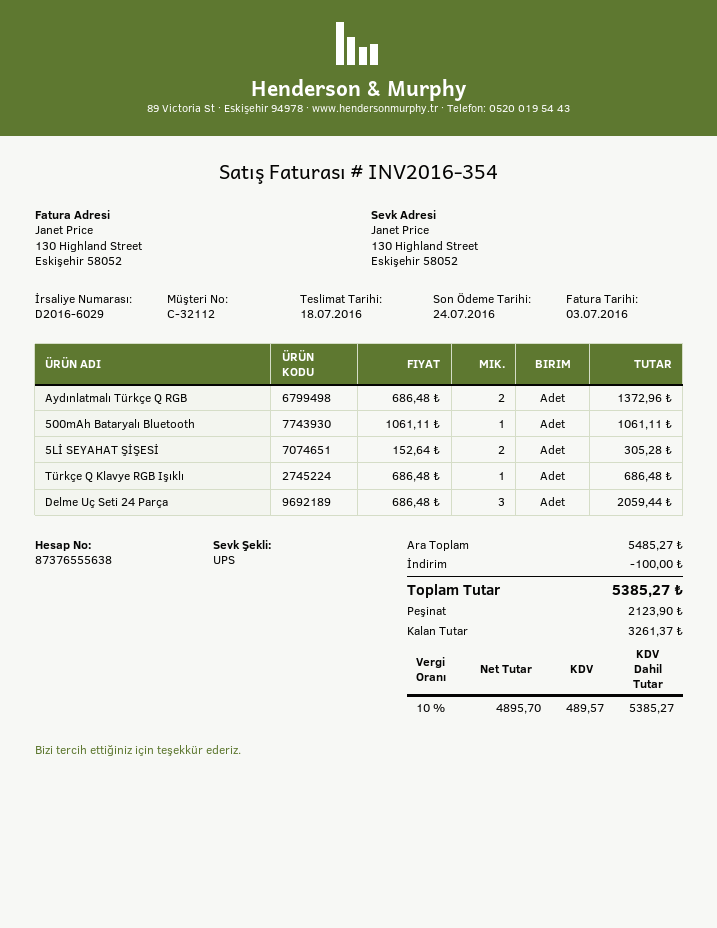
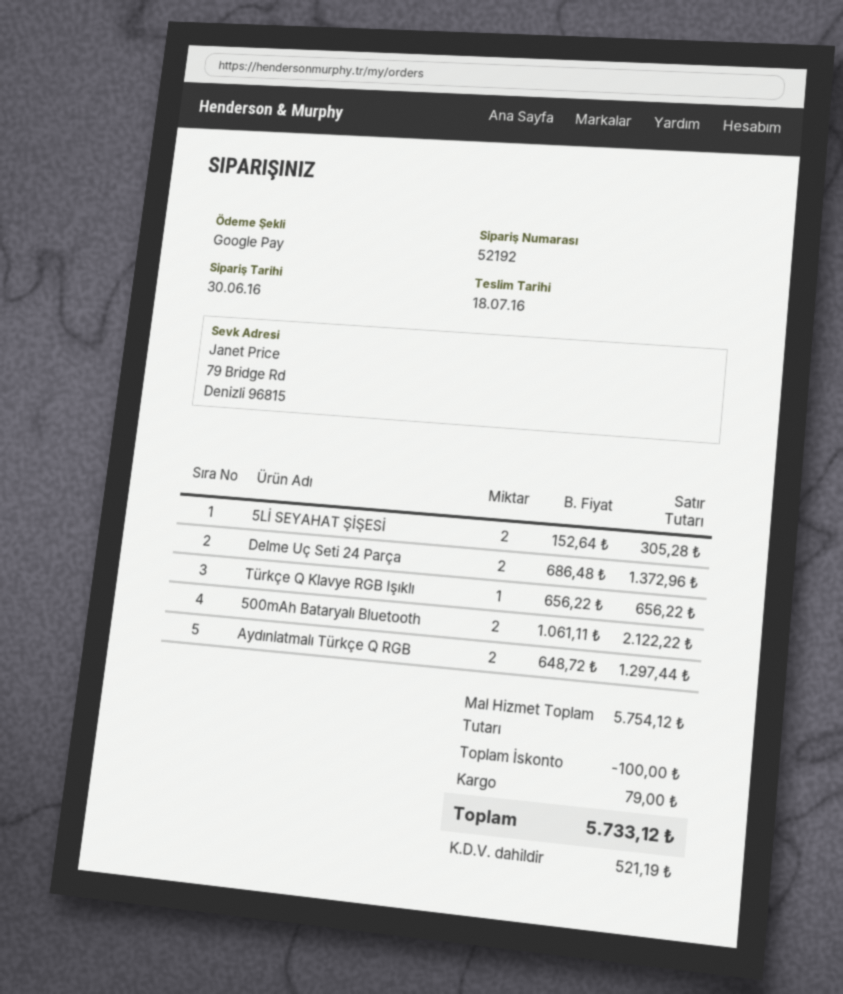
ship to: 130 Highland Street, Eskişehir 58052 -> 79 Bridge Rd, Denizli 96815
Aydınlatmalı Türkçe Q RGB: 2 x 686.48 = 1372.96 -> 2 x 648.72 = 1297.44
500mAh Bataryalı Bluetooth: 1 x 1061.11 = 1061.11 -> 2 x 1061.11 = 2122.22
Türkçe Q Klavye RGB Işıklı: 1 x 686.48 = 686.48 -> 1 x 656.22 = 656.22
Delme Uç Seti 24 Parça: 3 x 686.48 = 2059.44 -> 2 x 686.48 = 1372.96
subtotal: 5485.27 -> 5754.12
shipping: none -> 79.00
tax: 489.57 -> 521.19
total: 5385.27 -> 5733.12

